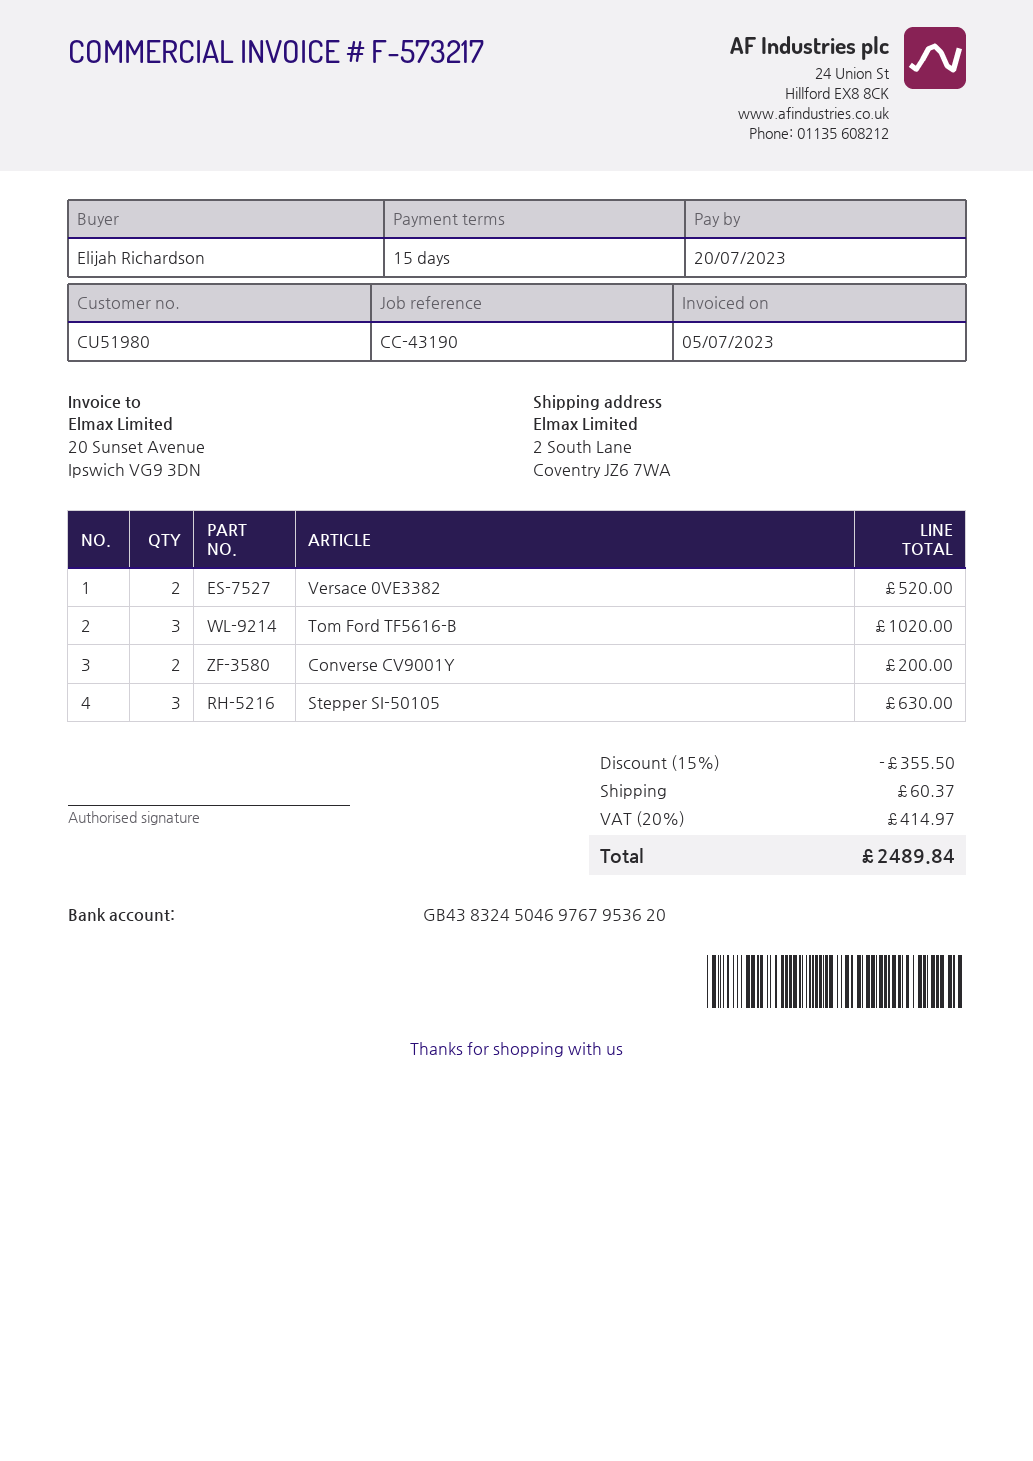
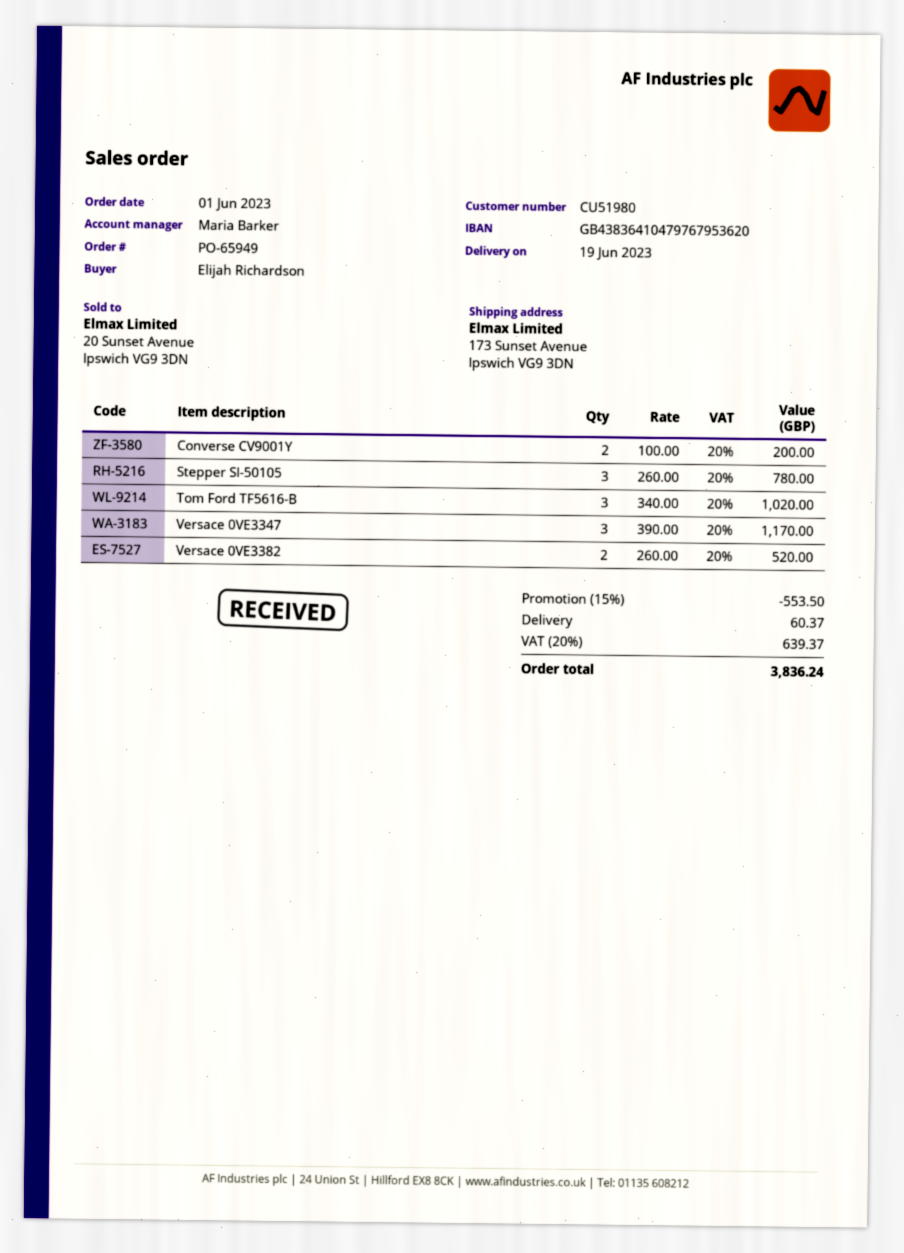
bank account: GB43832450469767953620 -> GB43836410479767953620
ship to: 2 South Lane, Coventry JZ6 7WA -> 173 Sunset Avenue, Ipswich VG9 3DN
Stepper SI-50105: 3 for 630.00 -> 3 for 780.00
Versace 0VE3347: none -> 3 for 1170.00
discount: 15% = 355.50 -> 15% = 553.50
tax: 20% = 414.97 -> 20% = 639.37
total: 2489.84 -> 3836.24

